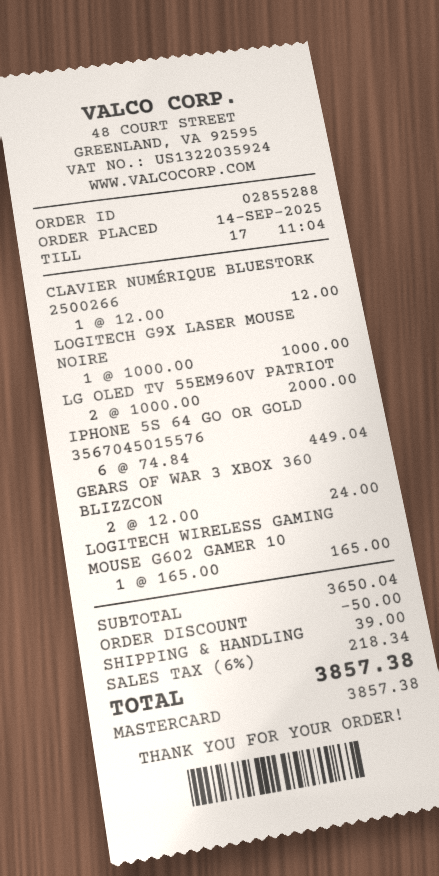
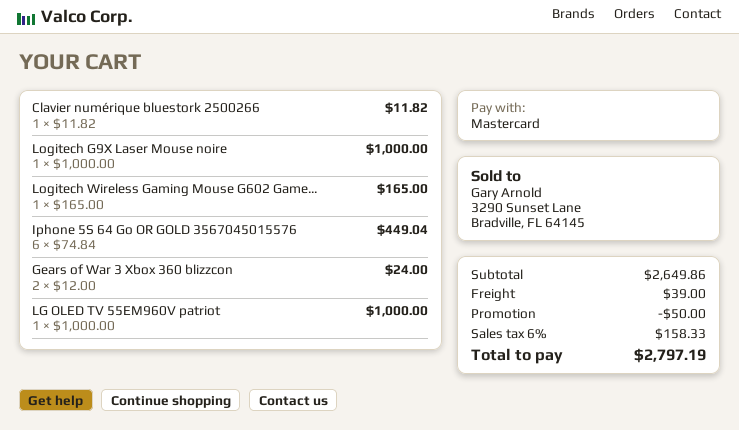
CLAVIER NUMÉRIQUE BLUESTORK 2500266: 1 x 12.00 = 12.00 -> 1 x 11.82 = 11.82
LG OLED TV 55EM960V PATRIOT: 2 x 1000.00 = 2000.00 -> 1 x 1000.00 = 1000.00
subtotal: 3650.04 -> 2649.86
tax: 6% = 218.34 -> 6% = 158.33
total: 3857.38 -> 2797.19

